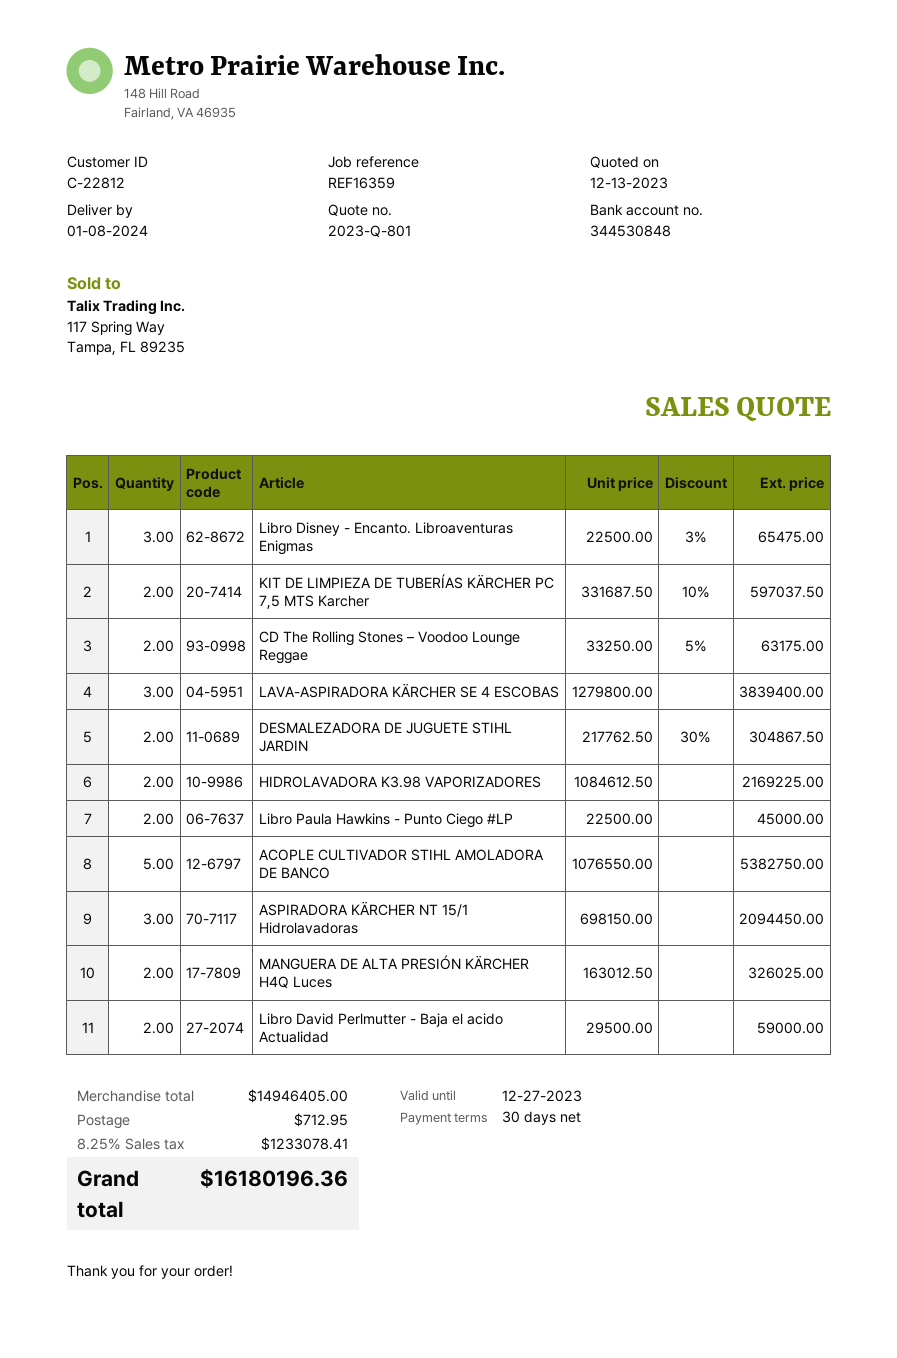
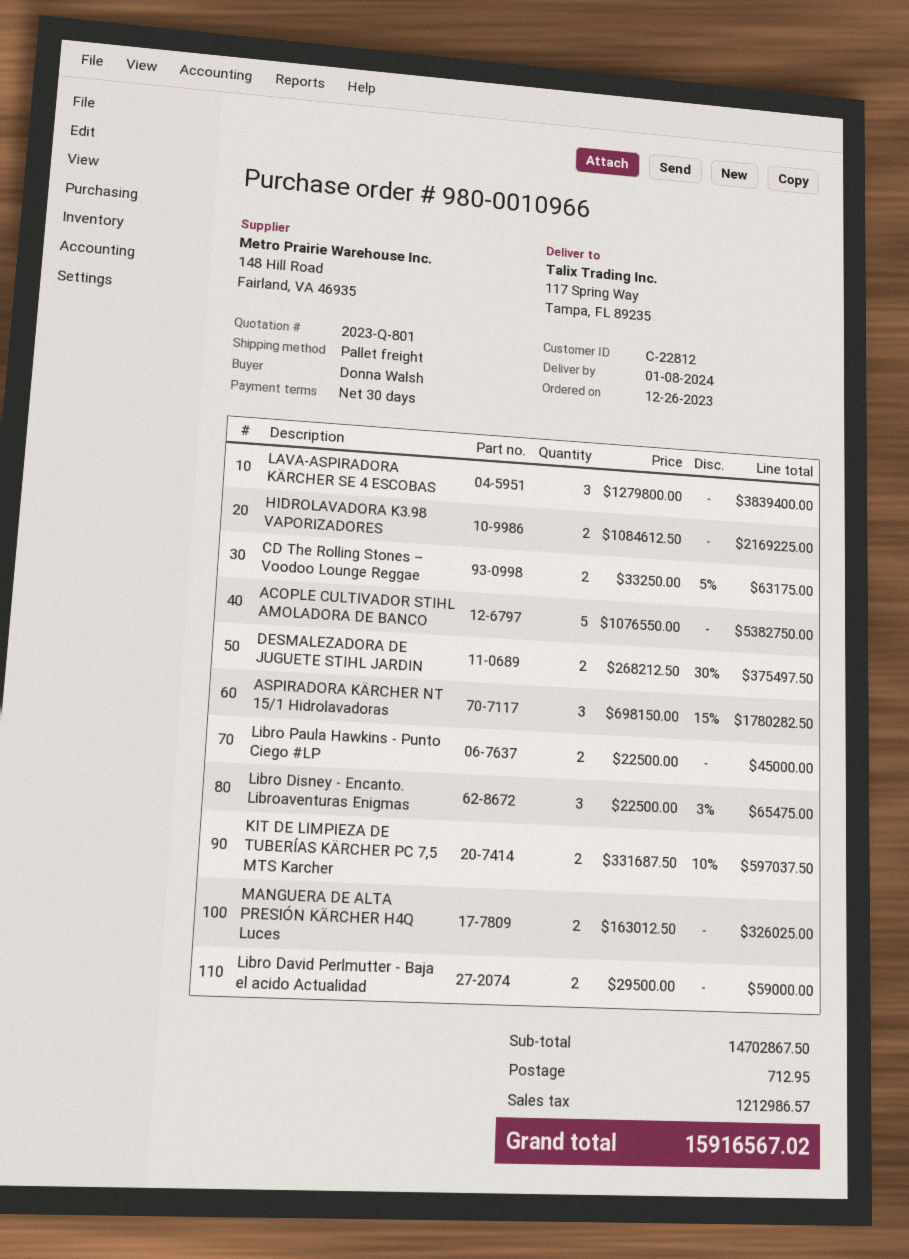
DESMALEZADORA DE JUGUETE STIHL JARDIN: 2 x 217762.50 - 30% = 304867.50 -> 2 x 268212.50 - 30% = 375497.50
ASPIRADORA KÄRCHER NT 15/1 Hidrolavadoras: 3 x 698150.00 = 2094450.00 -> 3 x 698150.00 - 15% = 1780282.50
subtotal: 14946405.00 -> 14702867.50
tax: 1233078.41 -> 1212986.57
total: 16180196.36 -> 15916567.02

